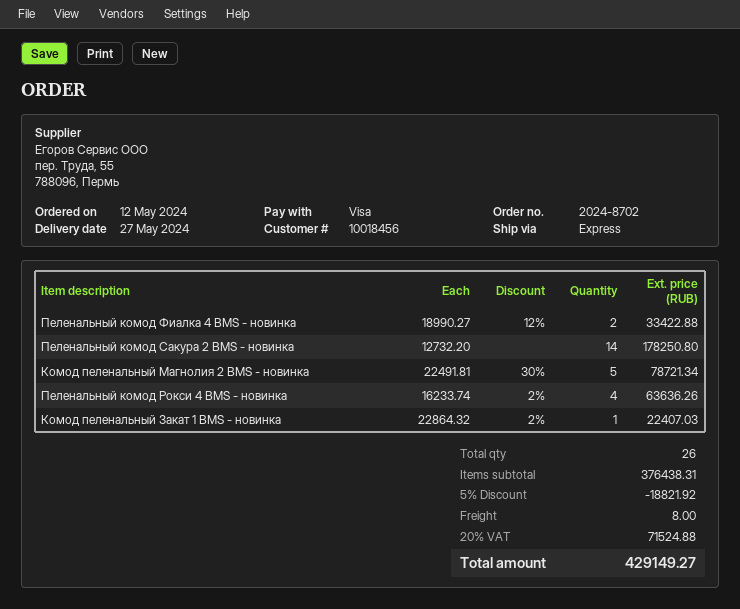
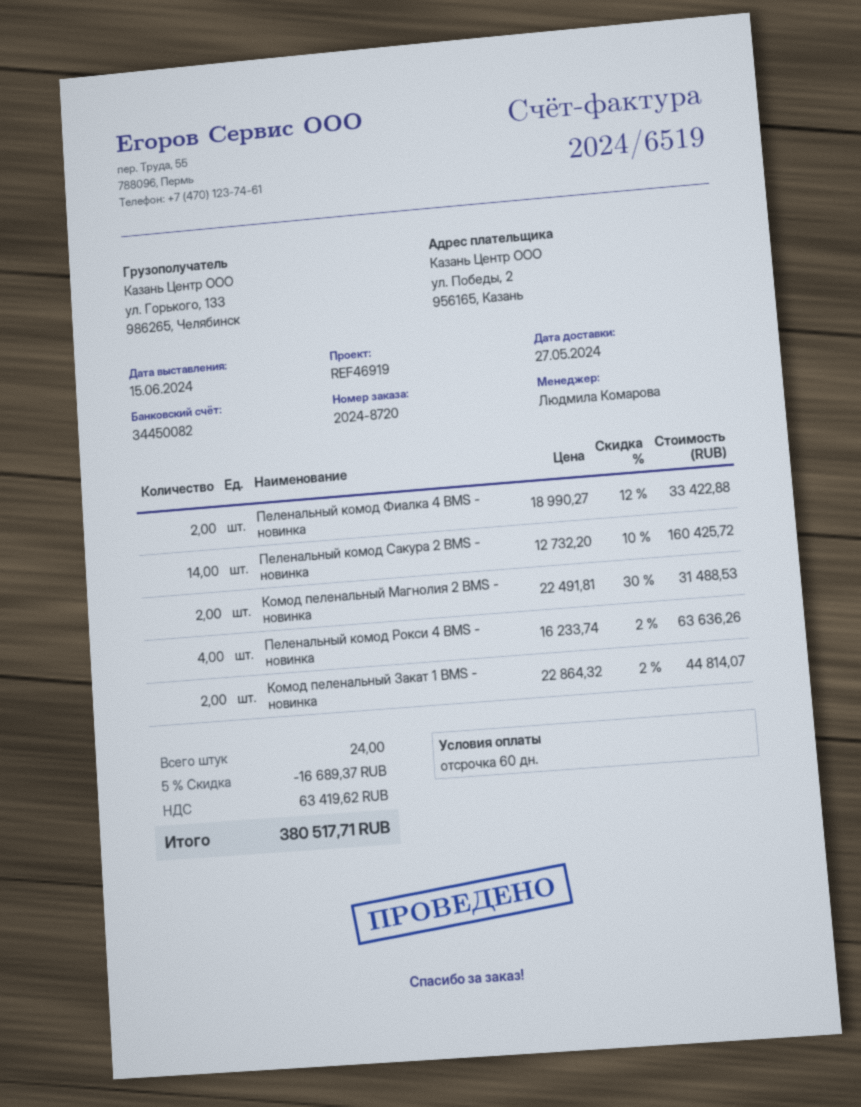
order number: 2024-8702 -> 2024-8720
Пеленальный комод Сакура 2 BMS - новинка: 14 x 12732.20 = 178250.80 -> 14 x 12732.20 - 10% = 160425.72
Комод пеленальный Магнолия 2 BMS - новинка: 5 x 22491.81 - 30% = 78721.34 -> 2 x 22491.81 - 30% = 31488.53
Комод пеленальный Закат 1 BMS - новинка: 1 x 22864.32 - 2% = 22407.03 -> 2 x 22864.32 - 2% = 44814.07
total quantity: 26 -> 24
discount: 5% = 18821.92 -> 5% = 16689.37
shipping: 8.00 -> none
tax: 71524.88 -> 63419.62
total: 429149.27 -> 380517.71

